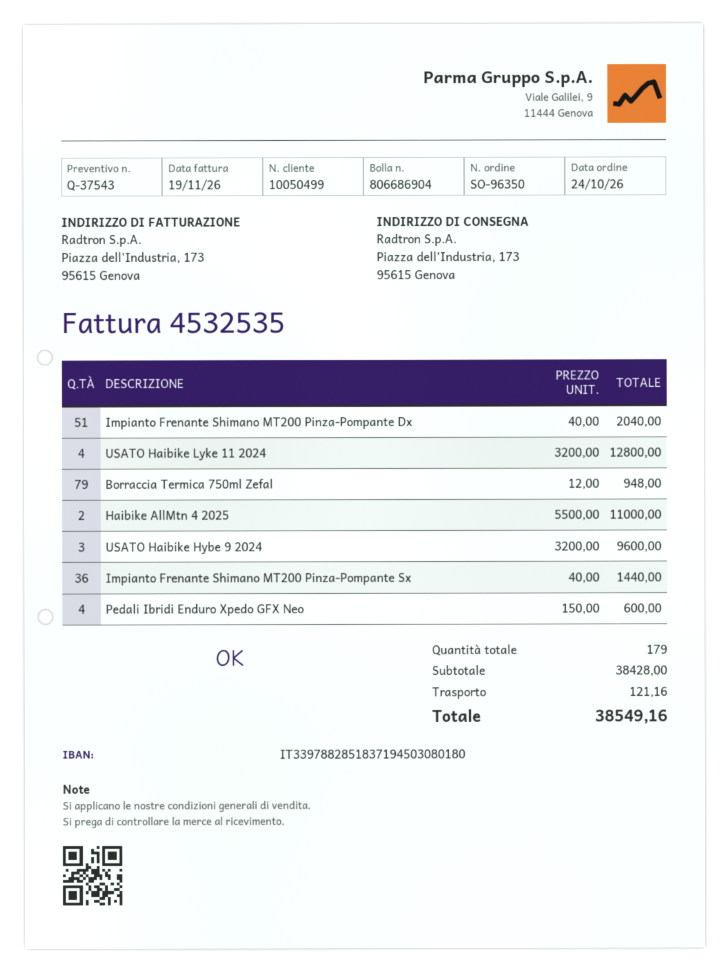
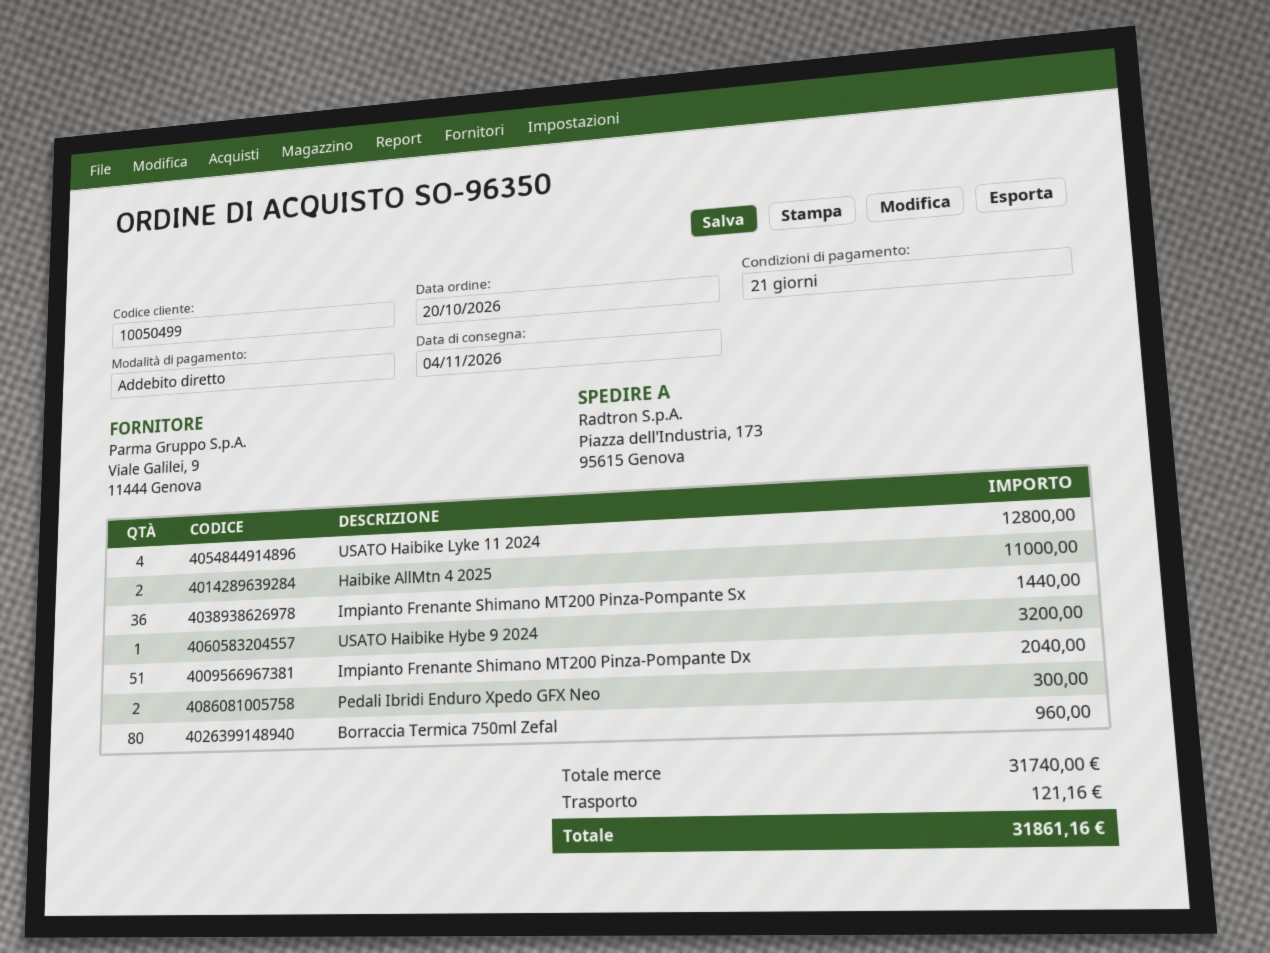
order date: 2026-10-24 -> 2026-10-20
Borraccia Termica 750ml Zefal: 79 for 948.00 -> 80 for 960.00
USATO Haibike Hybe 9 2024: 3 for 9600.00 -> 1 for 3200.00
Pedali Ibridi Enduro Xpedo GFX Neo: 4 for 600.00 -> 2 for 300.00
subtotal: 38428.00 -> 31740.00
total: 38549.16 -> 31861.16

